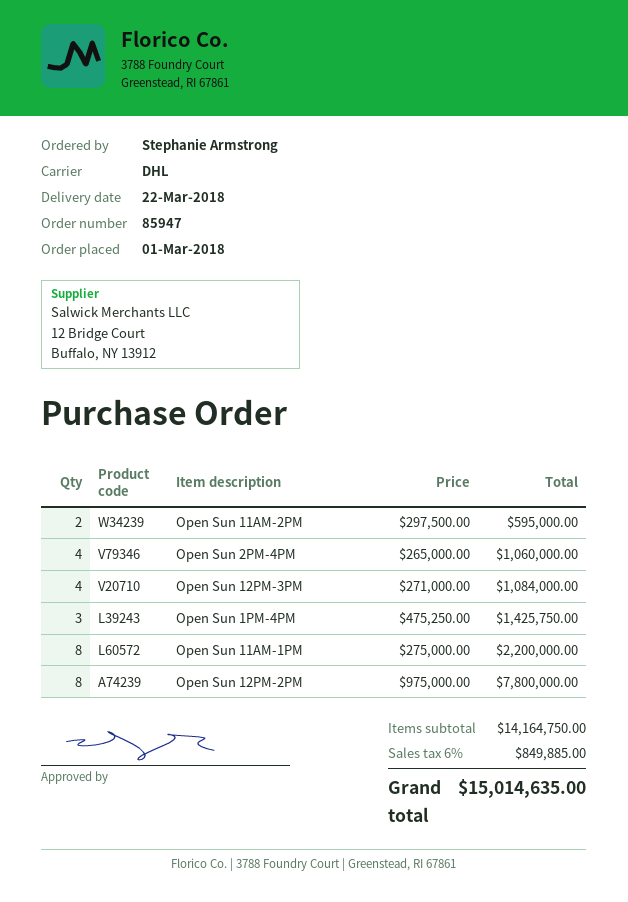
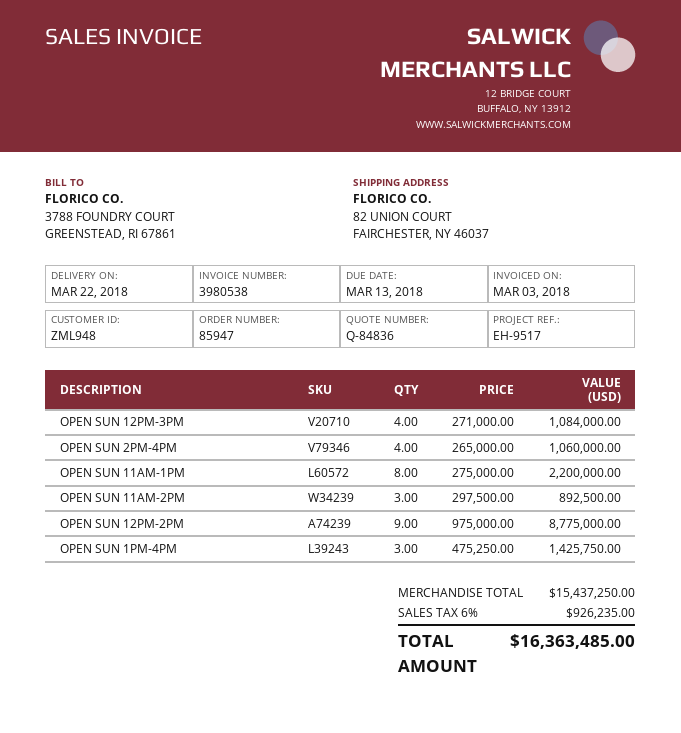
Open Sun 11AM-2PM: 2 x 297500.00 = 595000.00 -> 3 x 297500.00 = 892500.00
Open Sun 12PM-2PM: 8 x 975000.00 = 7800000.00 -> 9 x 975000.00 = 8775000.00
subtotal: 14164750.00 -> 15437250.00
tax: 6% = 849885.00 -> 6% = 926235.00
total: 15014635.00 -> 16363485.00

